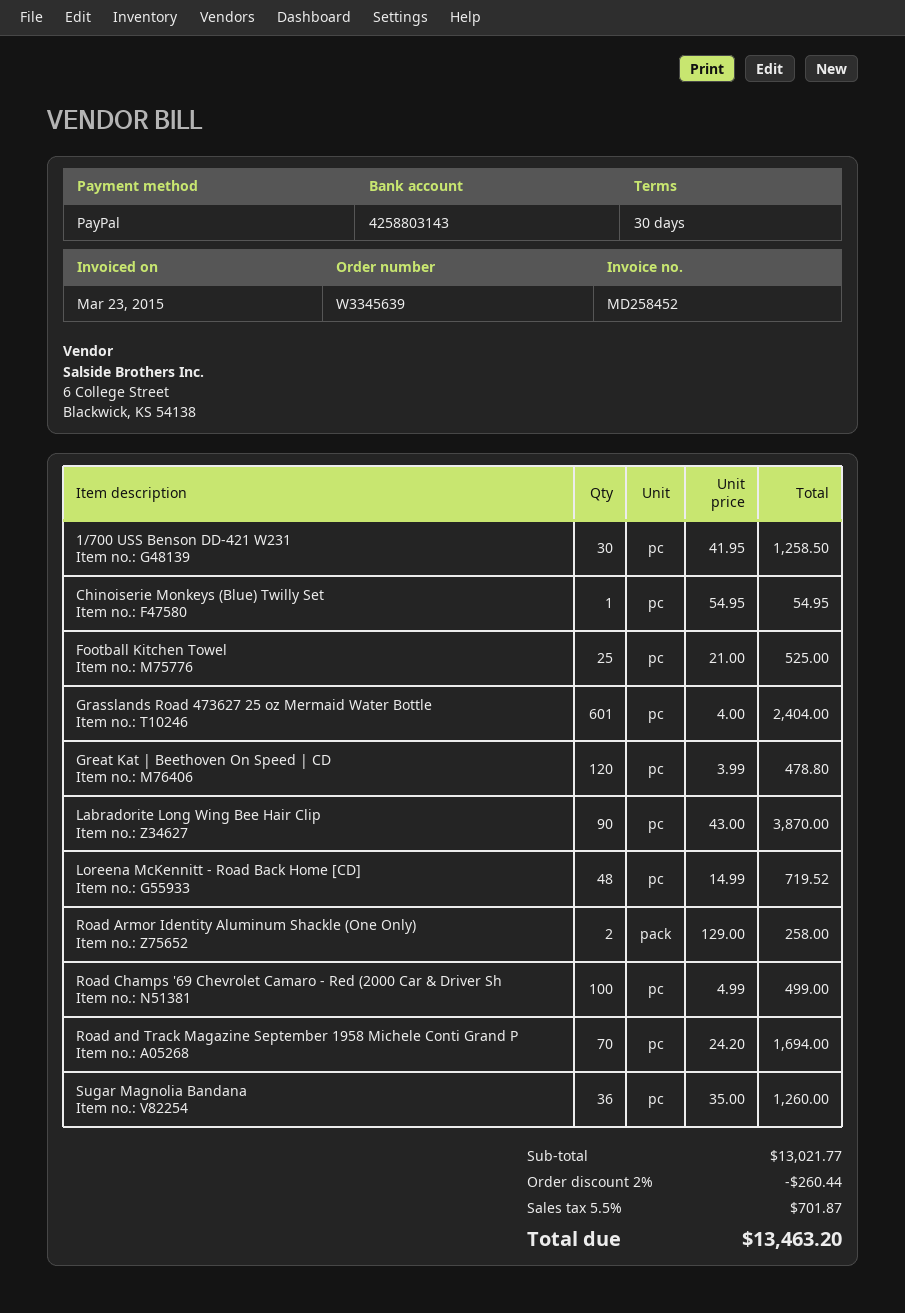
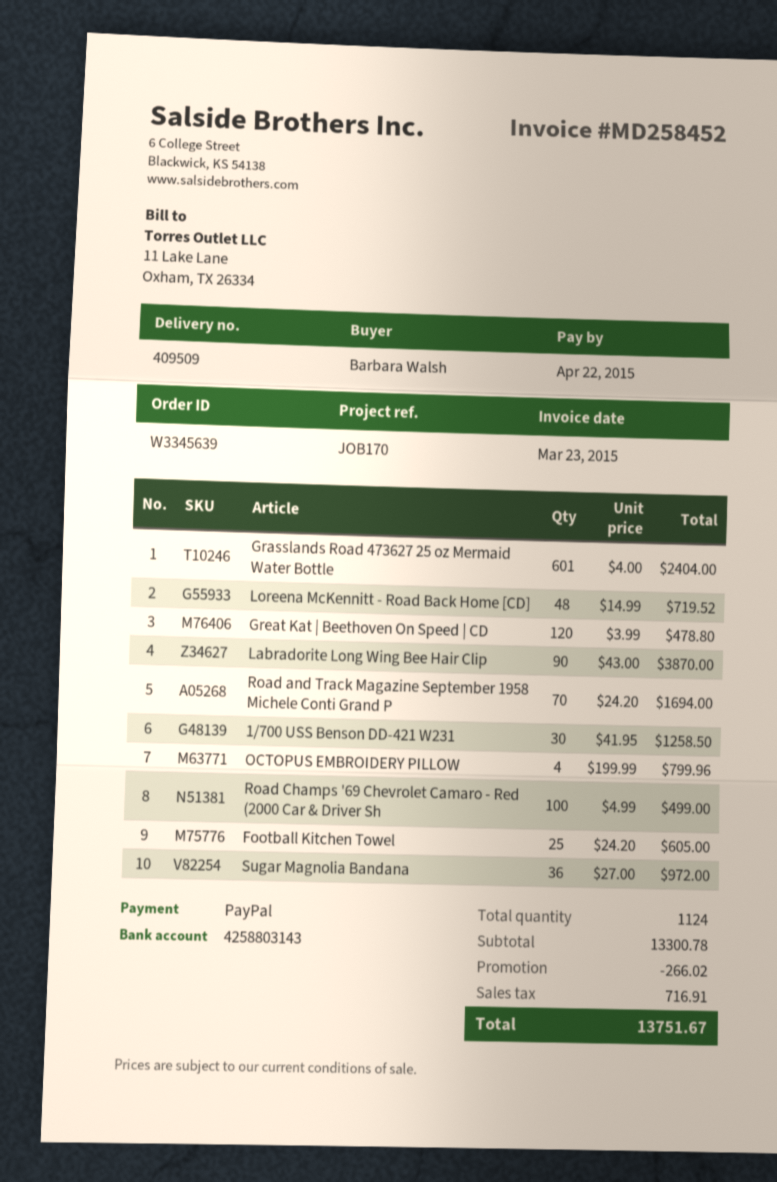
Chinoiserie Monkeys (Blue) Twilly Set: 1 x 54.95 = 54.95 -> none
Football Kitchen Towel: 25 x 21.00 = 525.00 -> 25 x 24.20 = 605.00
Road Armor Identity Aluminum Shackle (One Only): 2 x 129.00 = 258.00 -> none
Sugar Magnolia Bandana: 36 x 35.00 = 1260.00 -> 36 x 27.00 = 972.00
OCTOPUS EMBROIDERY PILLOW: none -> 4 x 199.99 = 799.96
subtotal: 13021.77 -> 13300.78
discount: 260.44 -> 266.02
tax: 701.87 -> 716.91
total: 13463.20 -> 13751.67

